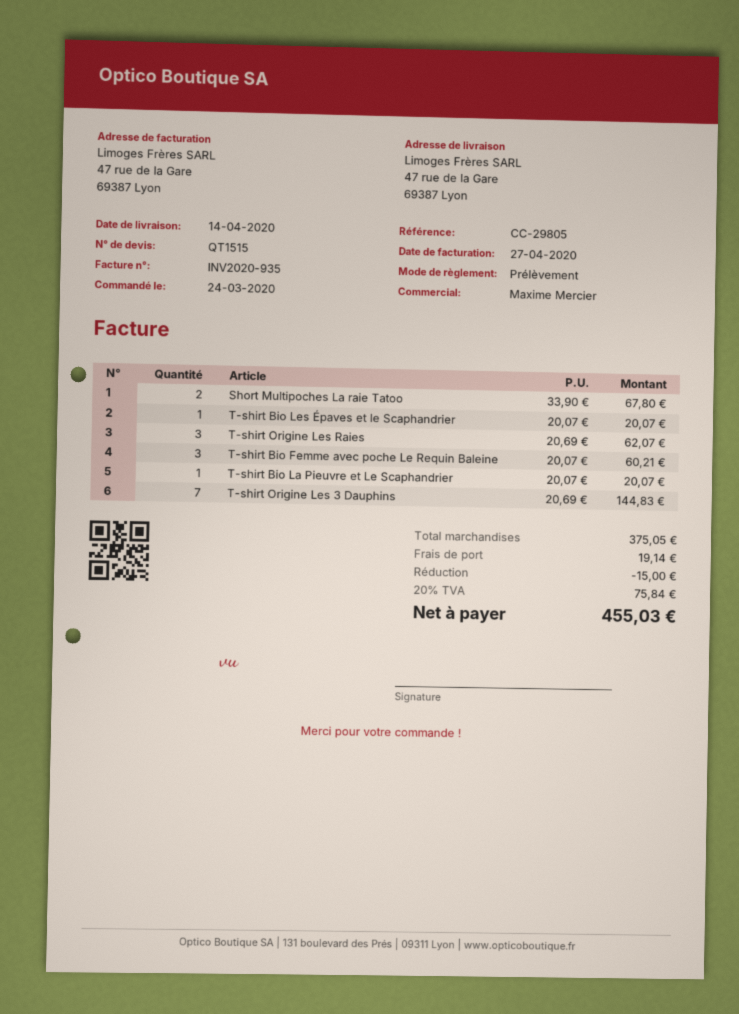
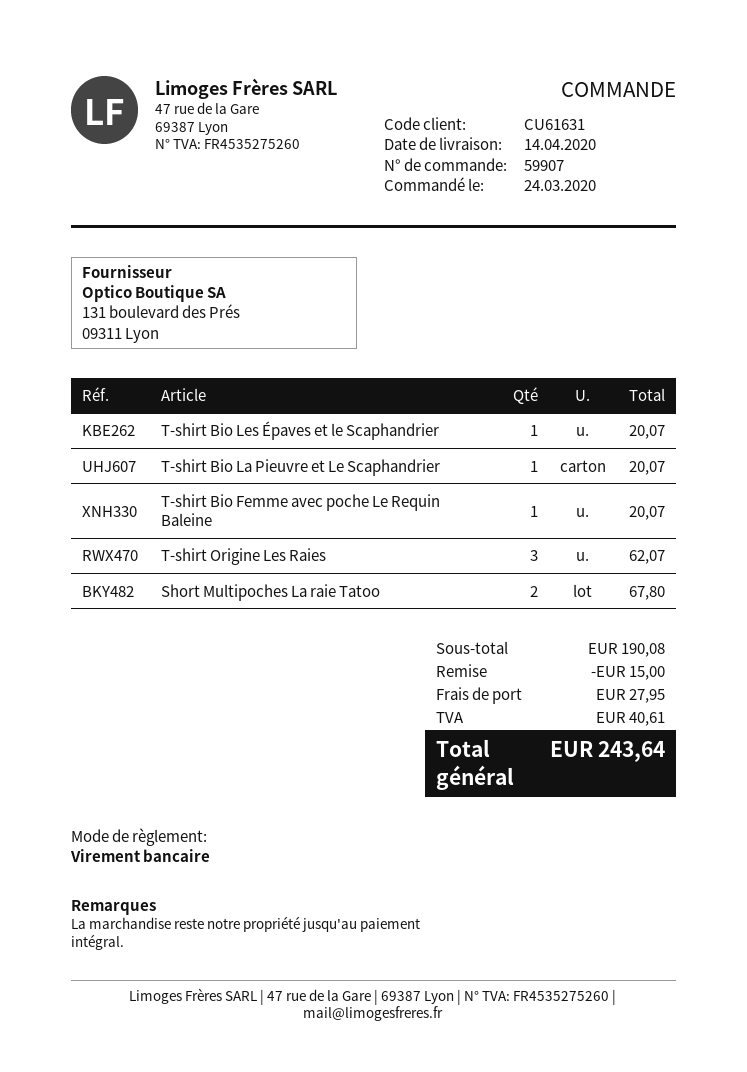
payment method: direct debit -> bank transfer
T-shirt Bio Femme avec poche Le Requin Baleine: 3 for 60.21 -> 1 for 20.07
T-shirt Origine Les 3 Dauphins: 7 for 144.83 -> none
subtotal: 375.05 -> 190.08
shipping: 19.14 -> 27.95
tax: 75.84 -> 40.61
total: 455.03 -> 243.64

